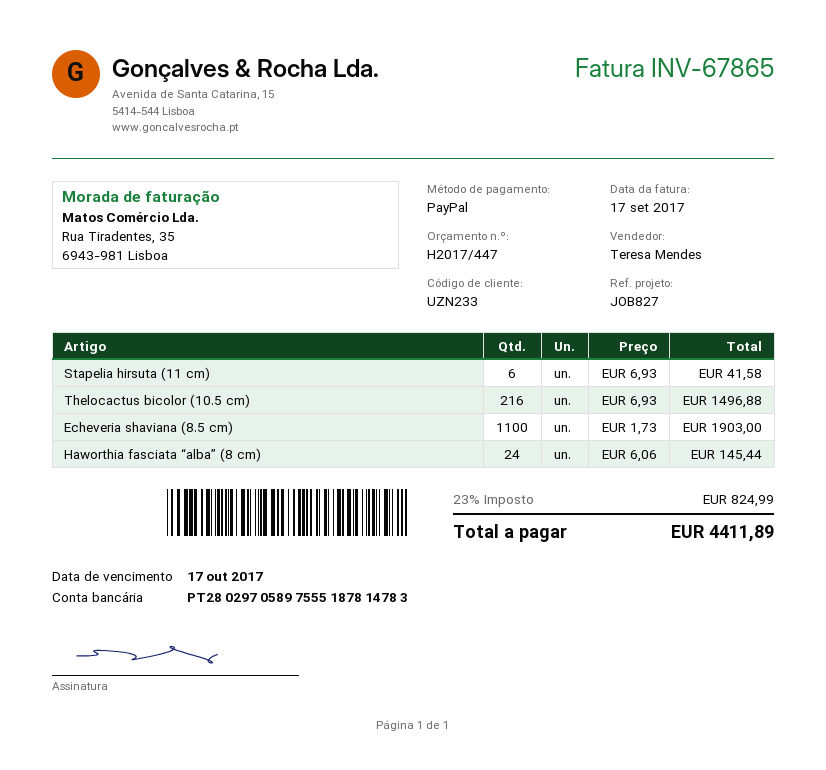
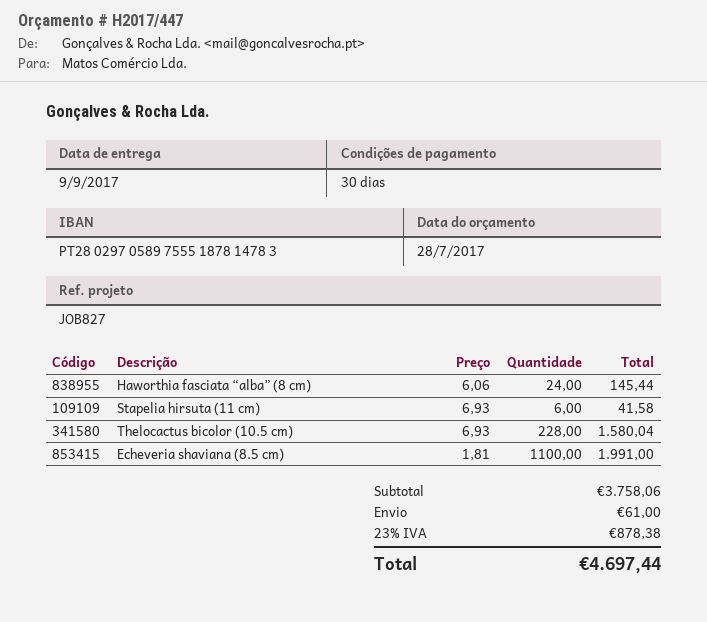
Thelocactus bicolor (10.5 cm): 216 x 6.93 = 1496.88 -> 228 x 6.93 = 1580.04
Echeveria shaviana (8.5 cm): 1100 x 1.73 = 1903.00 -> 1100 x 1.81 = 1991.00
shipping: none -> 61.00
tax: 23% = 824.99 -> 23% = 878.38
total: 4411.89 -> 4697.44

